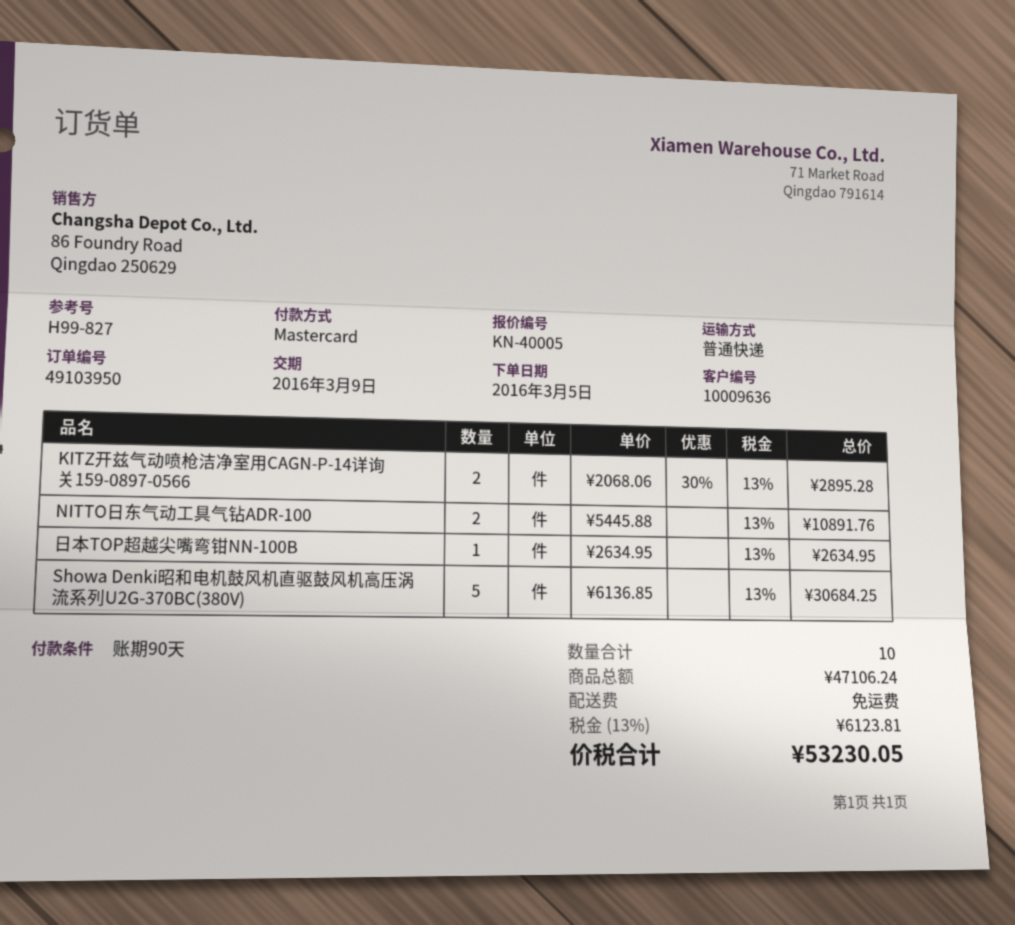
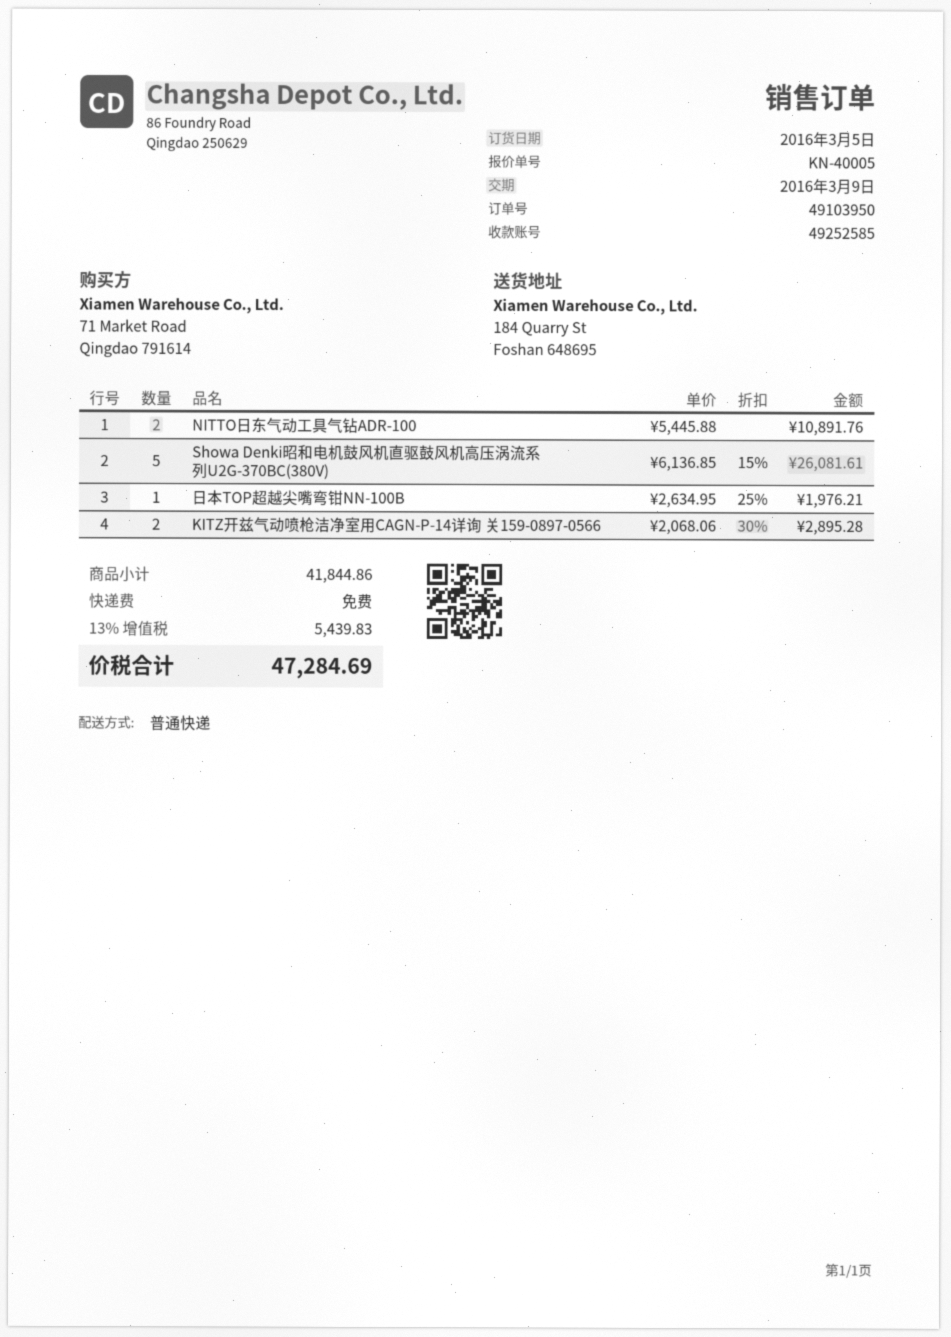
日本TOP超越尖嘴弯钳NN-100B: 1 x 2634.95 = 2634.95 -> 1 x 2634.95 - 25% = 1976.21
Showa Denki昭和电机鼓风机直驱鼓风机高压涡流系列U2G-370BC(380V): 5 x 6136.85 = 30684.25 -> 5 x 6136.85 - 15% = 26081.61
subtotal: 47106.24 -> 41844.86
tax: 13% = 6123.81 -> 13% = 5439.83
total: 53230.05 -> 47284.69

